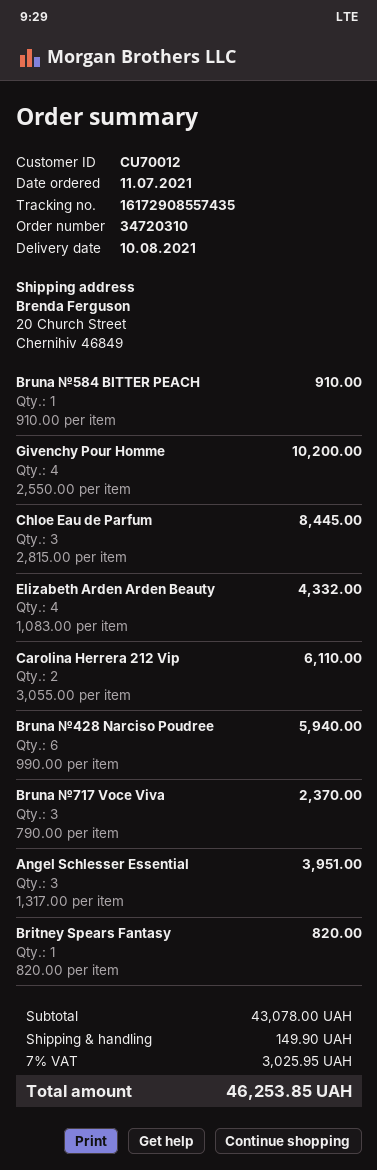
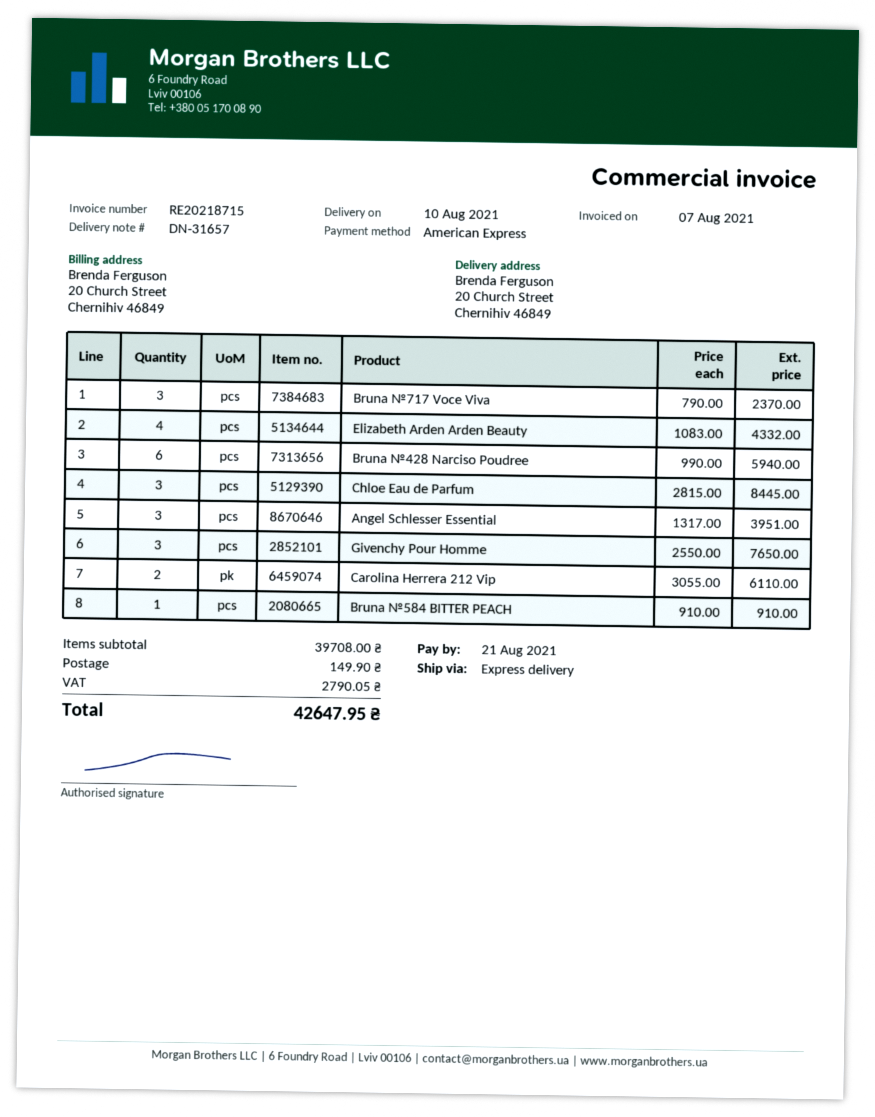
Givenchy Pour Homme: 4 x 2550.00 = 10200.00 -> 3 x 2550.00 = 7650.00
Britney Spears Fantasy: 1 x 820.00 = 820.00 -> none
subtotal: 43078.00 -> 39708.00
tax: 3025.95 -> 2790.05
total: 46253.85 -> 42647.95

